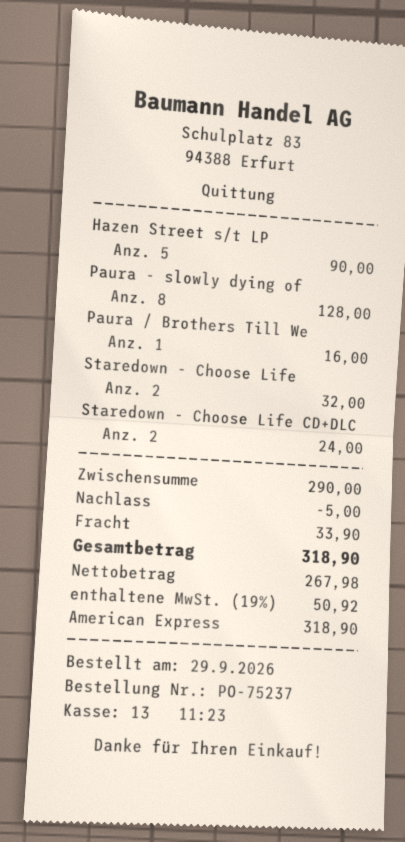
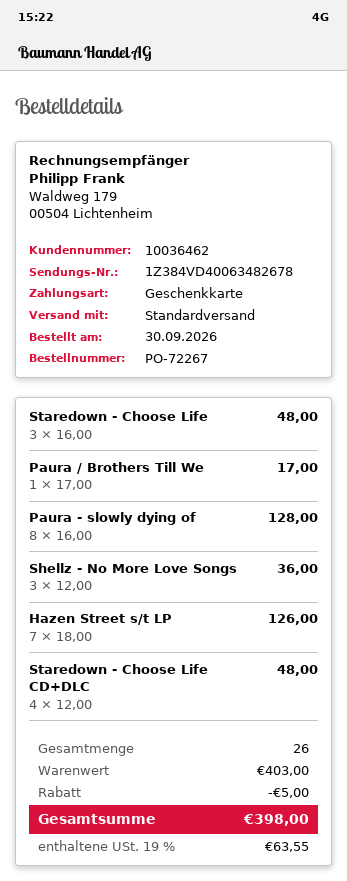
order number: PO-75237 -> PO-72267
order date: 2026-09-29 -> 2026-09-30
payment method: American Express -> gift card
Hazen Street s/t LP: 5 for 90.00 -> 7 for 126.00
Paura / Brothers Till We: 1 for 16.00 -> 1 for 17.00
Staredown - Choose Life: 2 for 32.00 -> 3 for 48.00
Staredown - Choose Life CD+DLC: 2 for 24.00 -> 4 for 48.00
Shellz - No More Love Songs: none -> 3 for 36.00
subtotal: 290.00 -> 403.00
shipping: 33.90 -> none
tax: 19% = 50.92 -> 19% = 63.55
total: 318.90 -> 398.00

